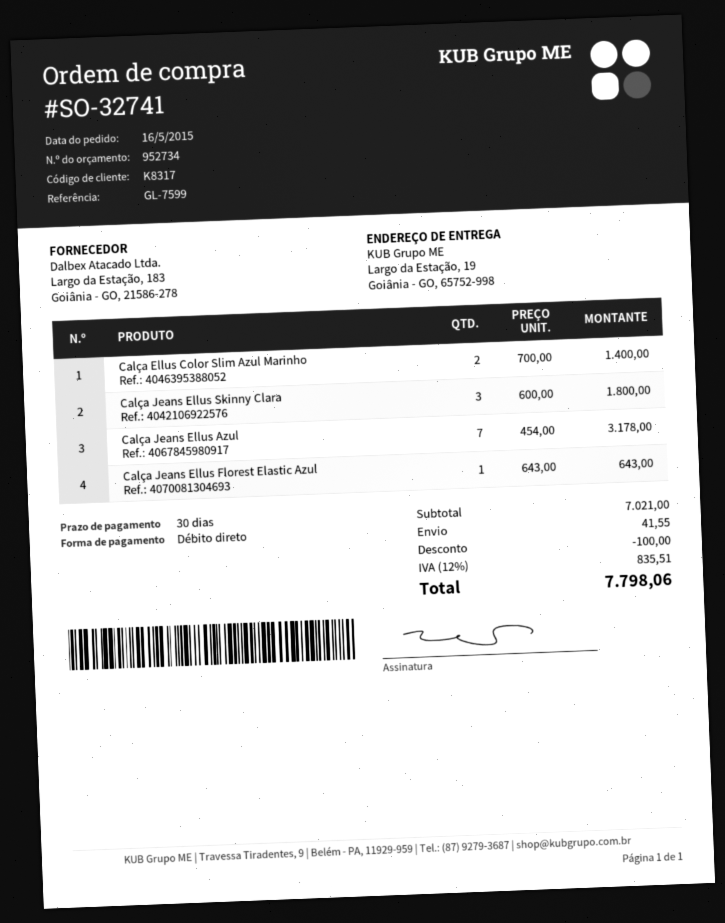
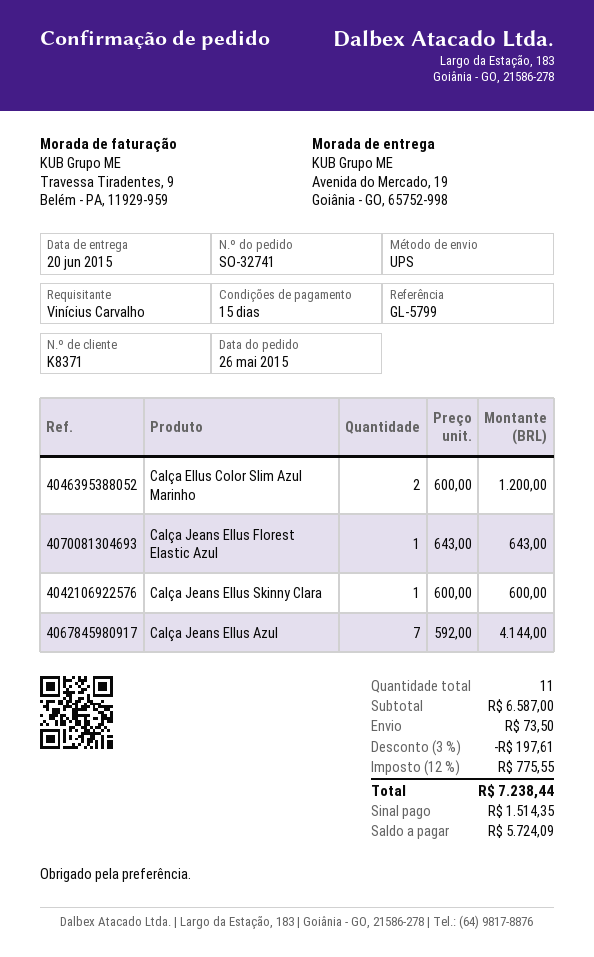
order date: 2015-05-16 -> 2015-05-26
payment terms: 30 days -> 15 days
customer number: K8317 -> K8371
reference: GL-7599 -> GL-5799
ship to: Largo da Estação, 19, Goiânia - GO, 65752-998 -> Avenida do Mercado, 19, Goiânia - GO, 65752-998
Calça Ellus Color Slim Azul Marinho: 2 x 700.00 = 1400.00 -> 2 x 600.00 = 1200.00
Calça Jeans Ellus Skinny Clara: 3 x 600.00 = 1800.00 -> 1 x 600.00 = 600.00
Calça Jeans Ellus Azul: 7 x 454.00 = 3178.00 -> 7 x 592.00 = 4144.00
subtotal: 7021.00 -> 6587.00
discount: 100.00 -> 197.61
shipping: 41.55 -> 73.50
tax: 12% = 835.51 -> 12% = 775.55
total: 7798.06 -> 7238.44

